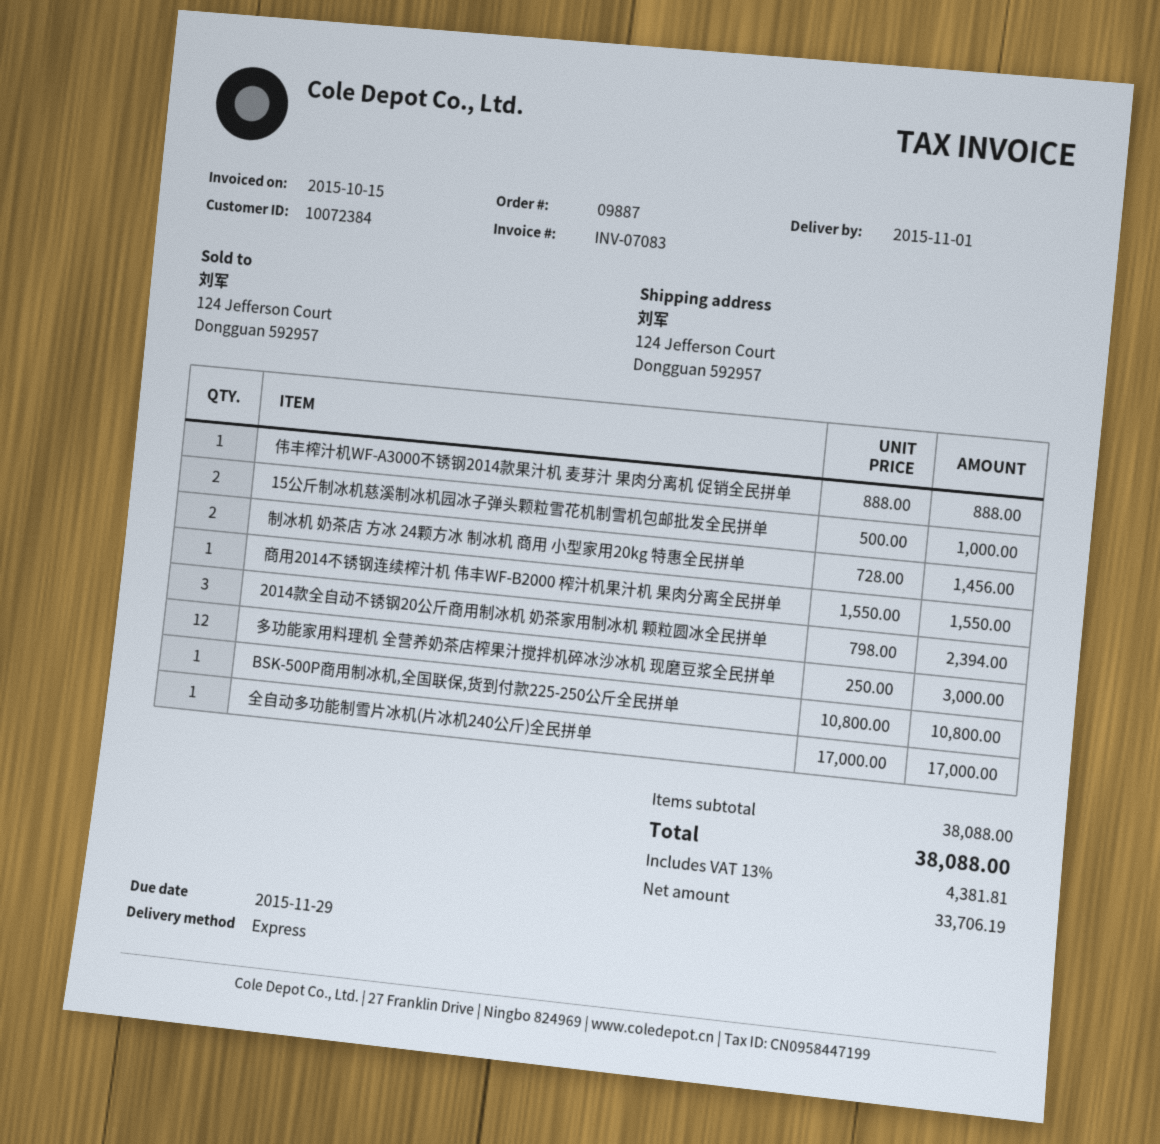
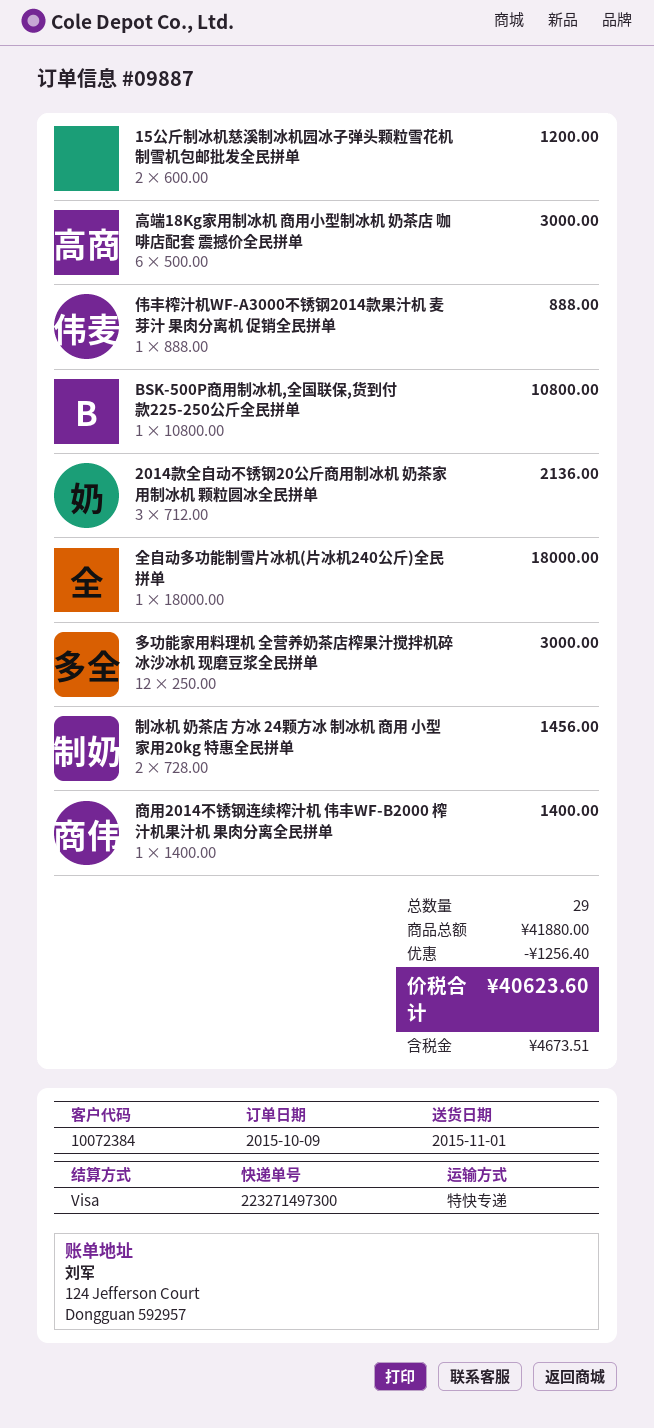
15公斤制冰机慈溪制冰机园冰子弹头颗粒雪花机制雪机包邮批发全民拼单: 2 x 500.00 = 1000.00 -> 2 x 600.00 = 1200.00
商用2014不锈钢连续榨汁机 伟丰WF-B2000 榨汁机果汁机 果肉分离全民拼单: 1 x 1550.00 = 1550.00 -> 1 x 1400.00 = 1400.00
2014款全自动不锈钢20公斤商用制冰机 奶茶家用制冰机 颗粒圆冰全民拼单: 3 x 798.00 = 2394.00 -> 3 x 712.00 = 2136.00
全自动多功能制雪片冰机(片冰机240公斤)全民拼单: 1 x 17000.00 = 17000.00 -> 1 x 18000.00 = 18000.00
高端18Kg家用制冰机 商用小型制冰机 奶茶店 咖啡店配套 震撼价全民拼单: none -> 6 x 500.00 = 3000.00
subtotal: 38088.00 -> 41880.00
discount: none -> 1256.40
tax: 4381.81 -> 4673.51
total: 38088.00 -> 40623.60

